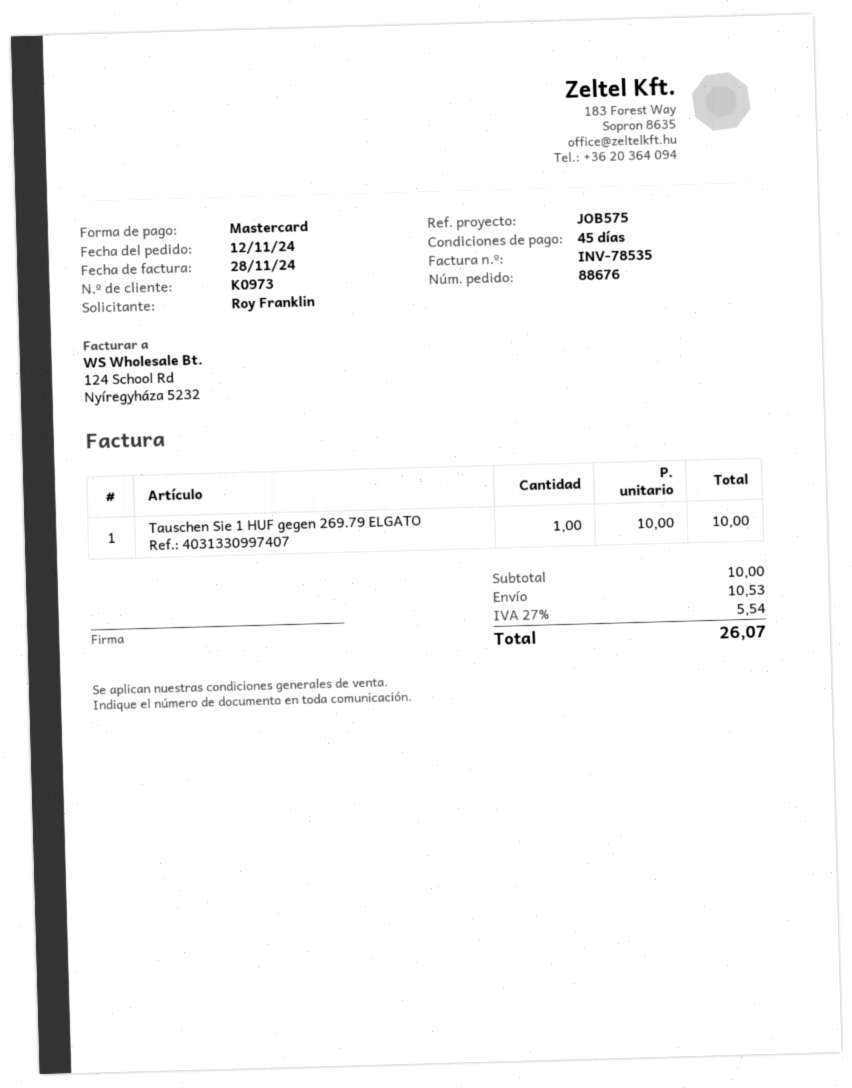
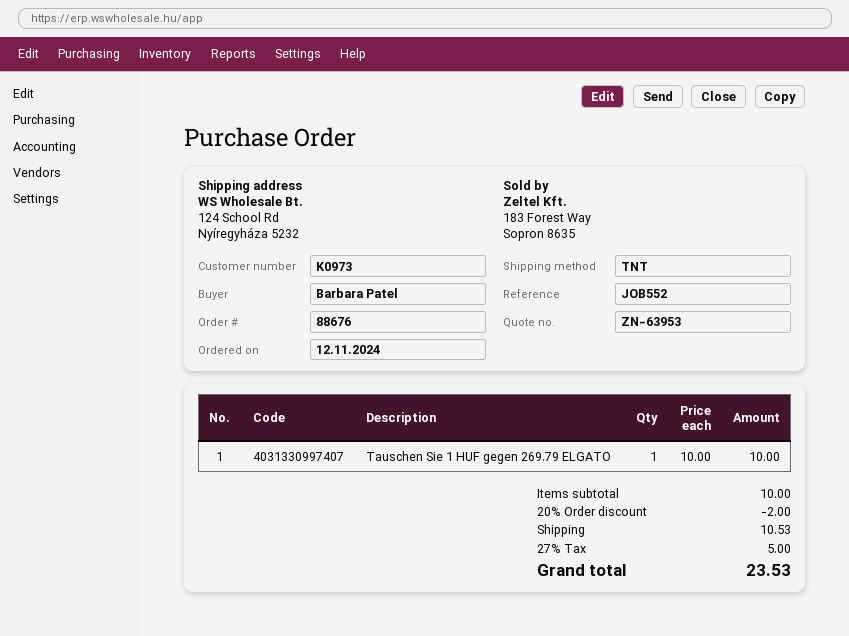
reference: JOB575 -> JOB552
ordered by: Roy Franklin -> Barbara Patel
discount: none -> 20% = 2.00
tax: 27% = 5.54 -> 27% = 5.00
total: 26.07 -> 23.53

